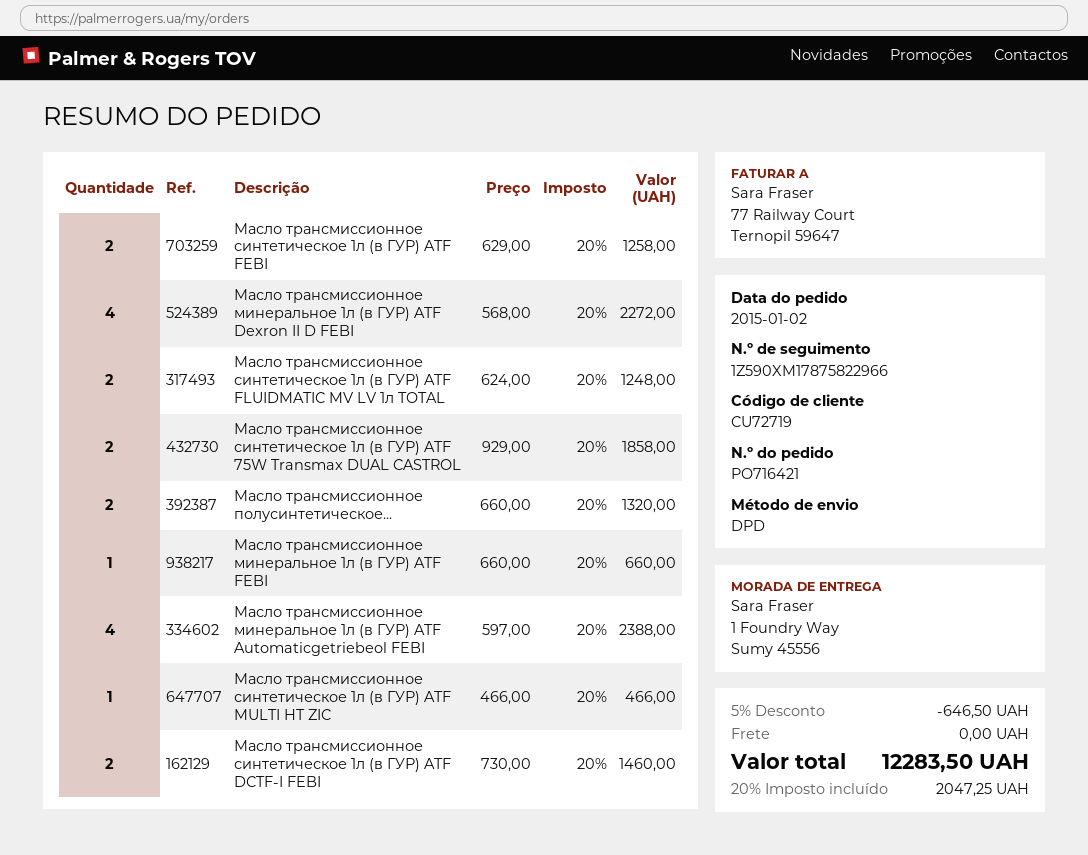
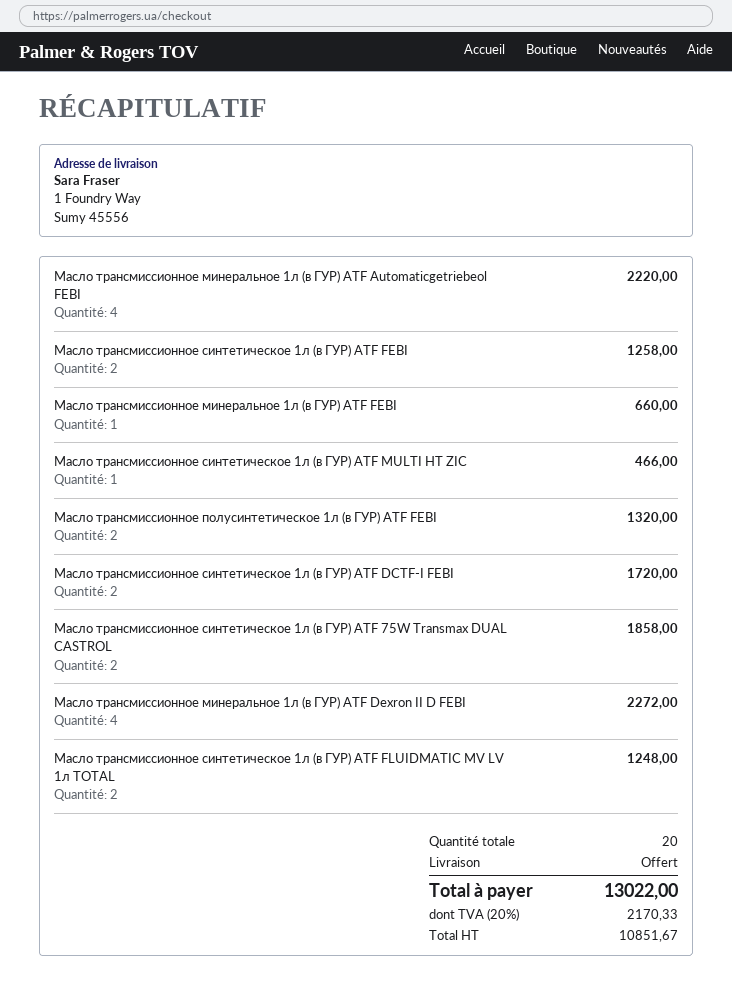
Масло трансмиссионное минеральное 1л (в ГУР) ATF Automaticgetriebeol FEBI: 4 for 2388.00 -> 4 for 2220.00
Масло трансмиссионное синтетическое 1л (в ГУР) ATF DCTF-I FEBI: 2 for 1460.00 -> 2 for 1720.00
discount: 5% = 646.50 -> none
tax: 20% = 2047.25 -> 20% = 2170.33
total: 12283.50 -> 13022.00

